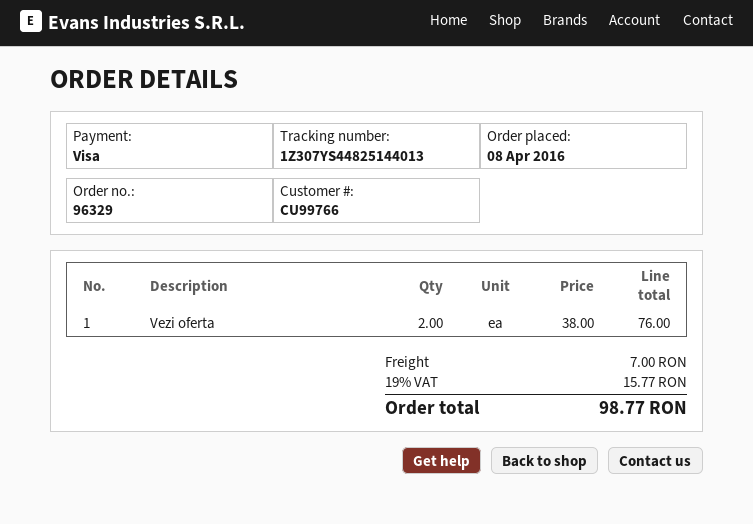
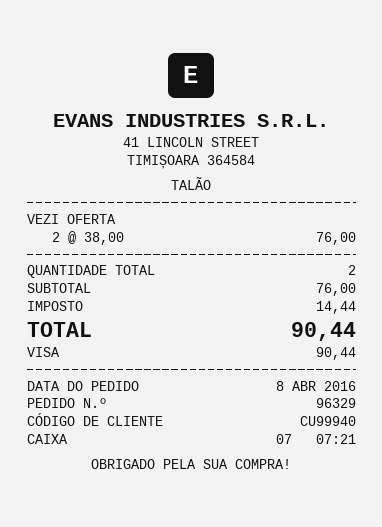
customer number: CU99766 -> CU99940
shipping: 7.00 -> none
tax: 15.77 -> 14.44
total: 98.77 -> 90.44

